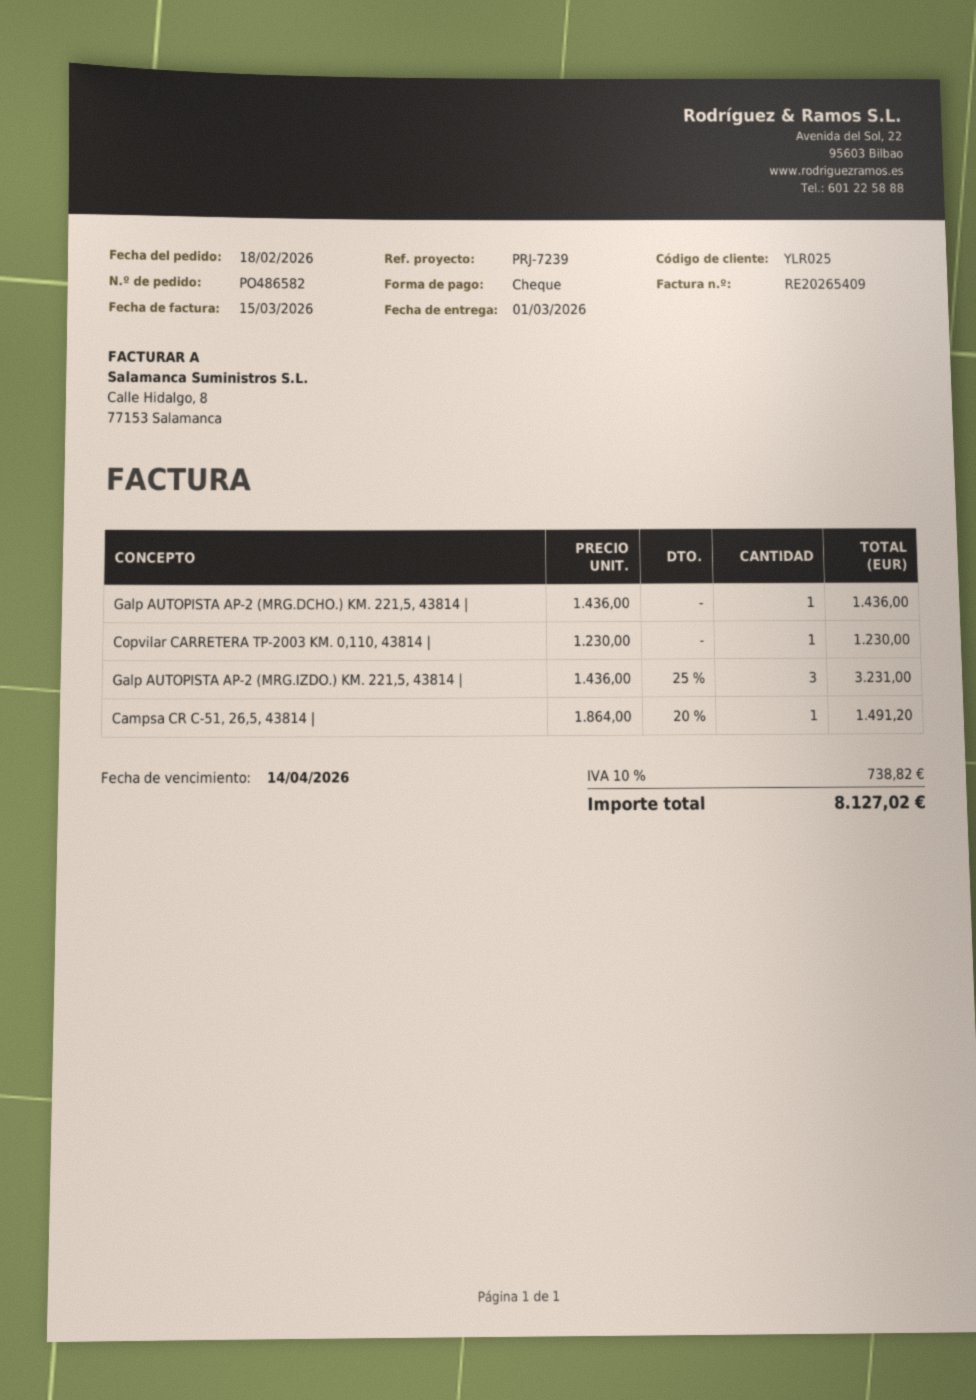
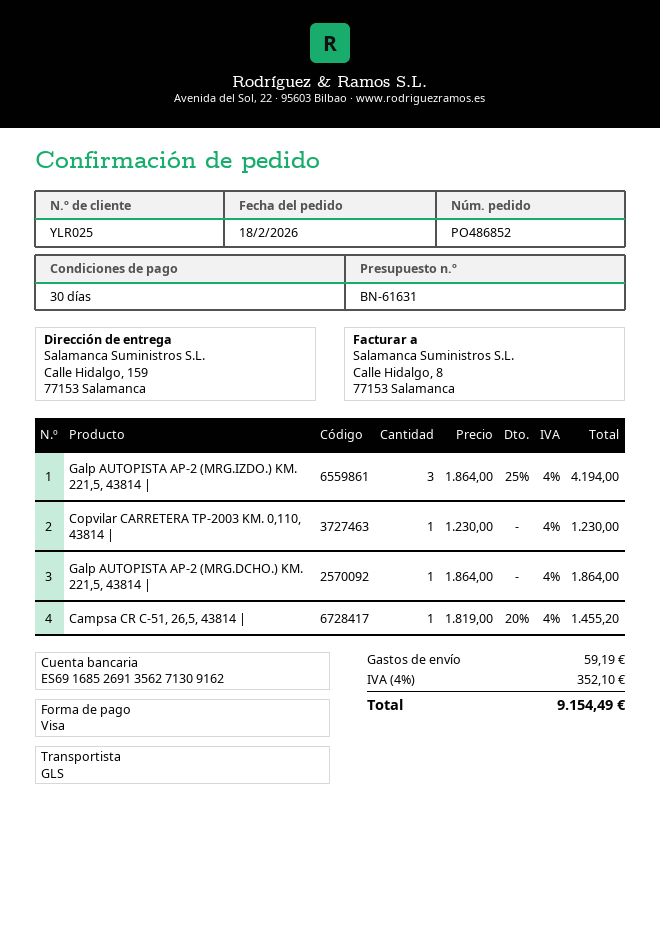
order number: PO486582 -> PO486852
payment method: cheque -> Visa
Galp AUTOPISTA AP-2 (MRG.DCHO.) KM. 221,5, 43814 |: 1 x 1436.00 = 1436.00 -> 1 x 1864.00 = 1864.00
Galp AUTOPISTA AP-2 (MRG.IZDO.) KM. 221,5, 43814 |: 3 x 1436.00 - 25% = 3231.00 -> 3 x 1864.00 - 25% = 4194.00
Campsa CR C-51, 26,5, 43814 |: 1 x 1864.00 - 20% = 1491.20 -> 1 x 1819.00 - 20% = 1455.20
shipping: none -> 59.19
tax: 10% = 738.82 -> 4% = 352.10
total: 8127.02 -> 9154.49

